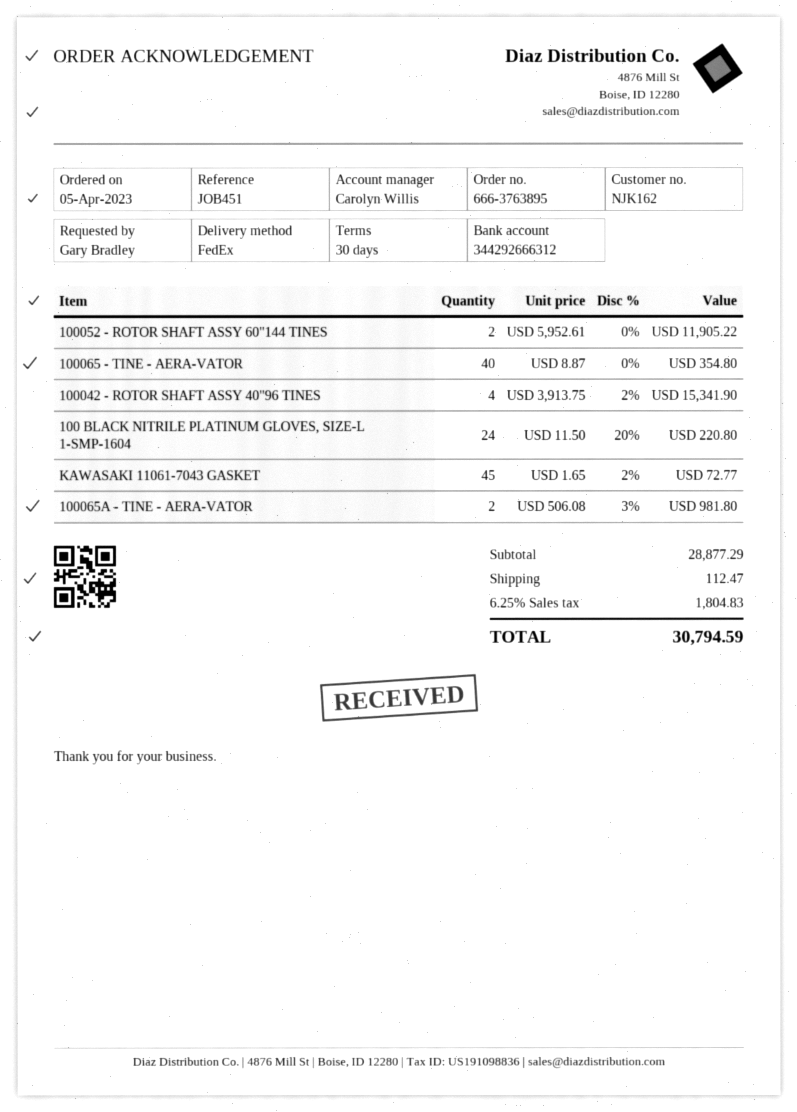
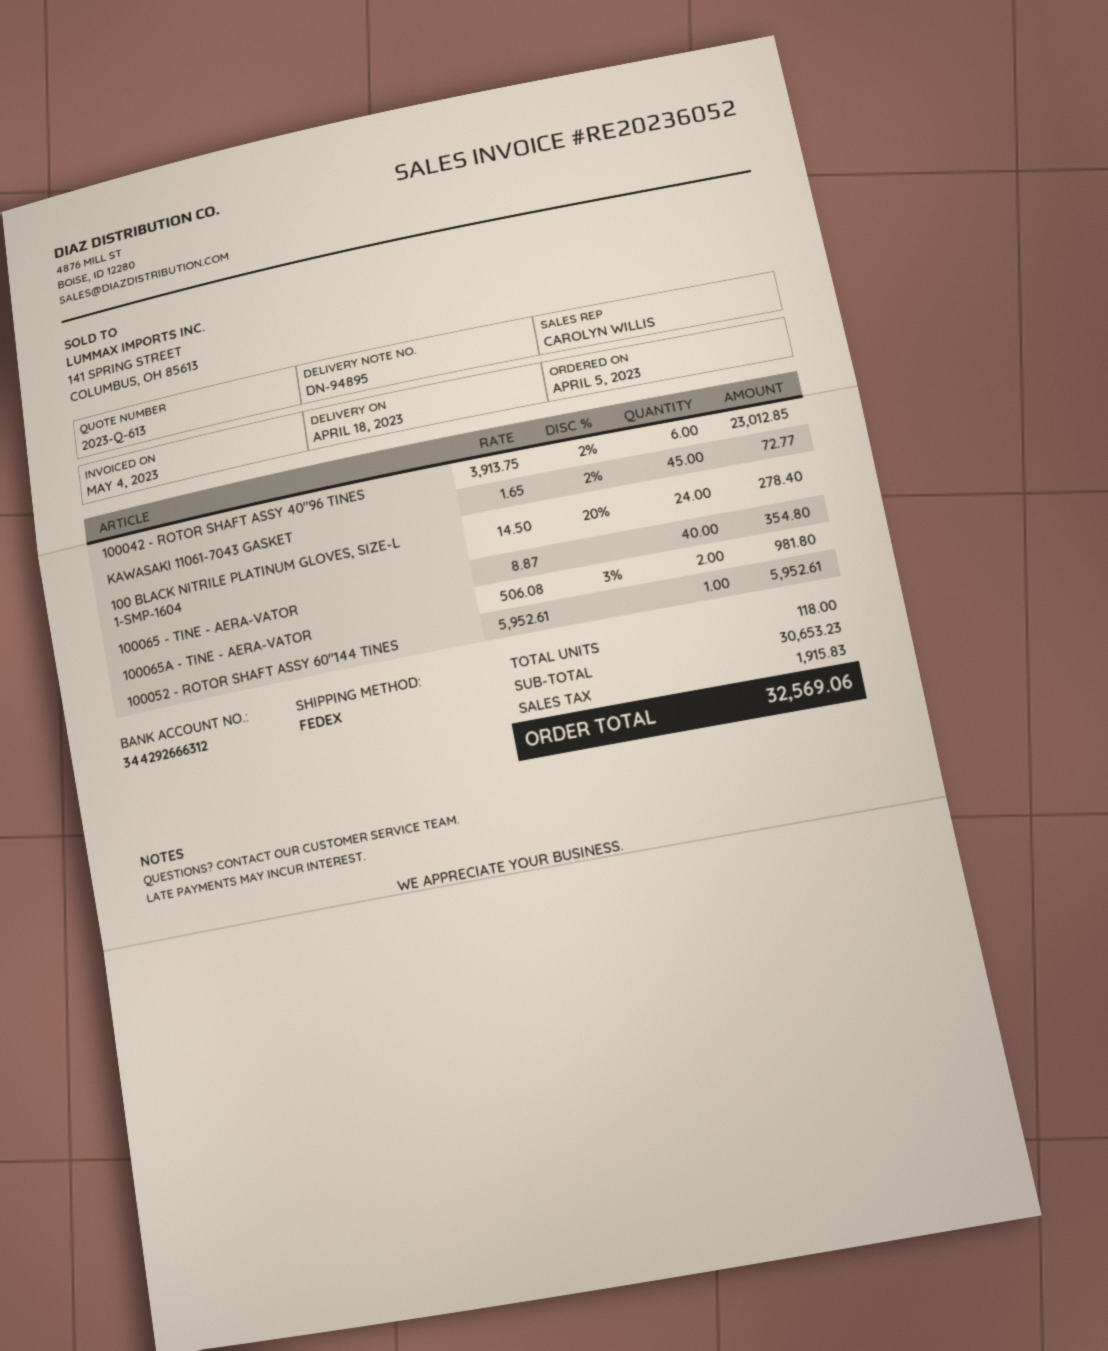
100052 - ROTOR SHAFT ASSY 60"144 TINES: 2 x 5952.61 = 11905.22 -> 1 x 5952.61 = 5952.61
100042 - ROTOR SHAFT ASSY 40"96 TINES: 4 x 3913.75 - 2% = 15341.90 -> 6 x 3913.75 - 2% = 23012.85
100 BLACK NITRILE PLATINUM GLOVES, SIZE-L 1-SMP-1604: 24 x 11.50 - 20% = 220.80 -> 24 x 14.50 - 20% = 278.40
subtotal: 28877.29 -> 30653.23
shipping: 112.47 -> none
tax: 1804.83 -> 1915.83
total: 30794.59 -> 32569.06

